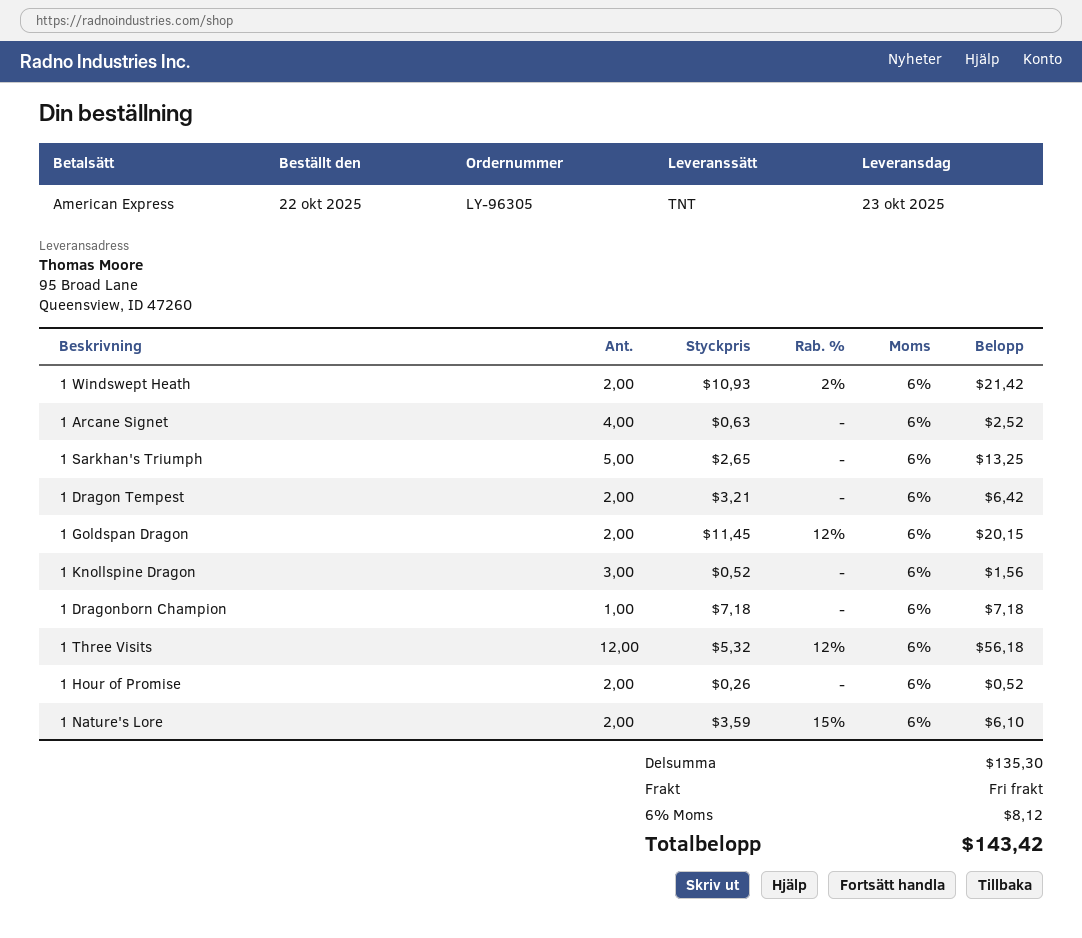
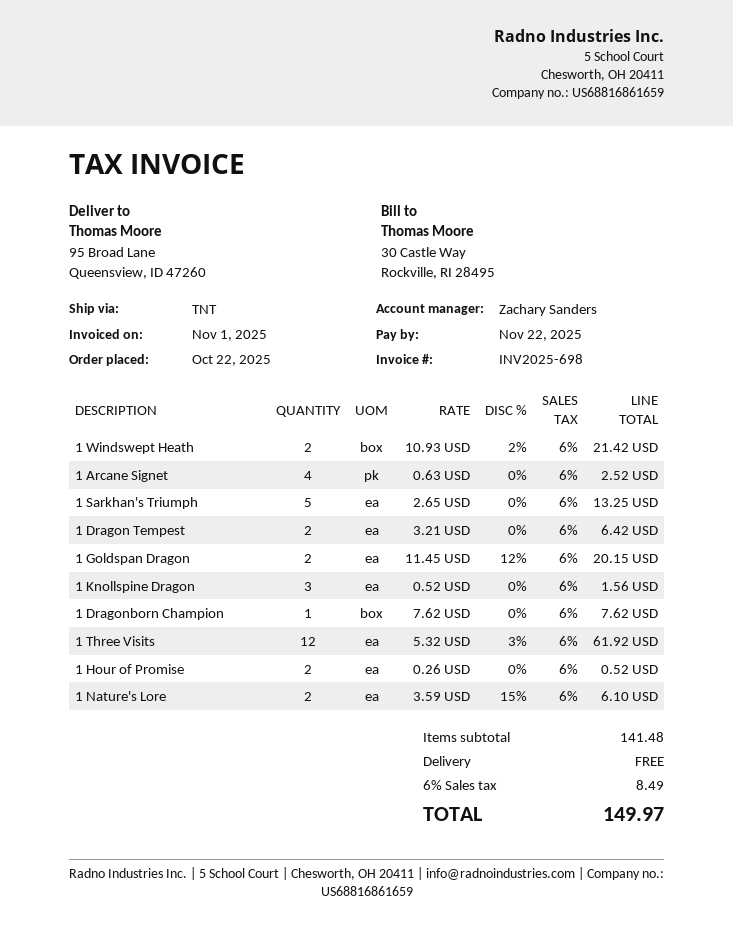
1 Dragonborn Champion: 1 x 7.18 = 7.18 -> 1 x 7.62 = 7.62
1 Three Visits: 12 x 5.32 - 12% = 56.18 -> 12 x 5.32 - 3% = 61.92
subtotal: 135.30 -> 141.48
tax: 6% = 8.12 -> 6% = 8.49
total: 143.42 -> 149.97

